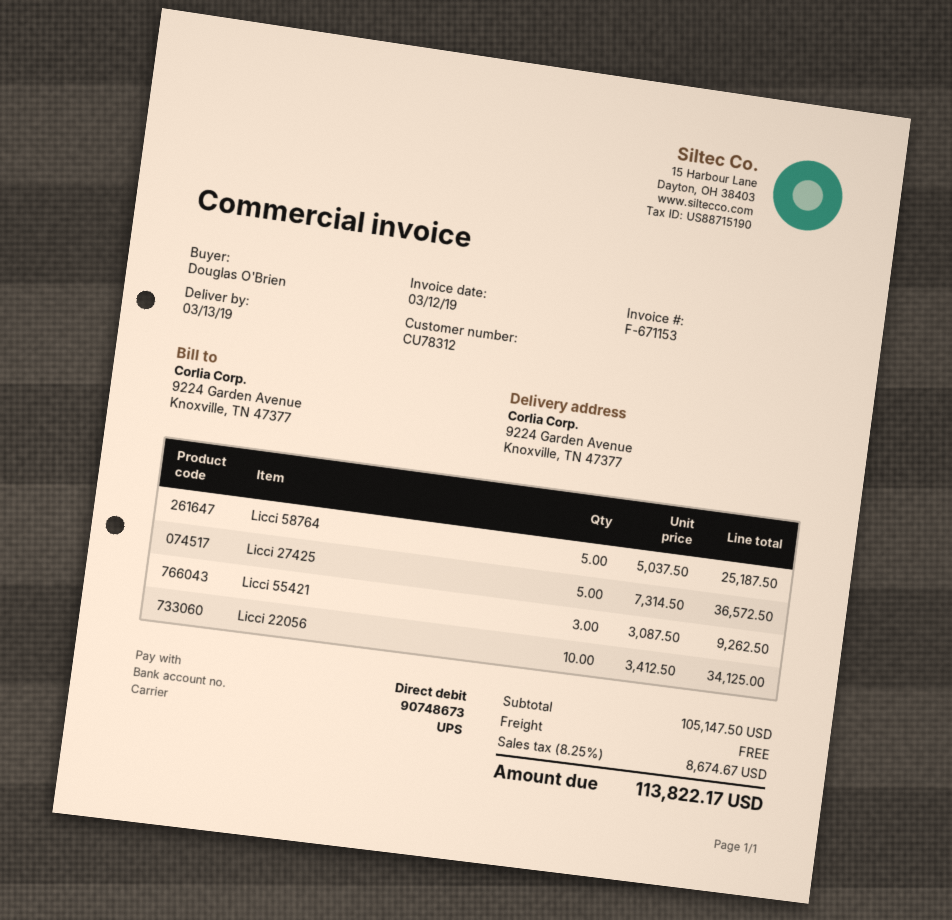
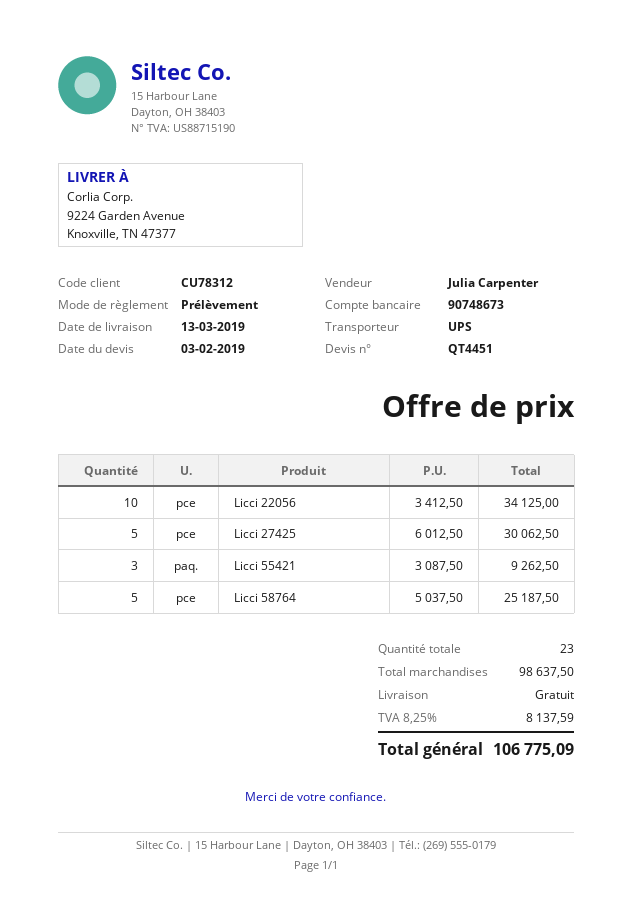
Licci 27425: 5 x 7314.50 = 36572.50 -> 5 x 6012.50 = 30062.50
subtotal: 105147.50 -> 98637.50
tax: 8.25% = 8674.67 -> 8.25% = 8137.59
total: 113822.17 -> 106775.09

